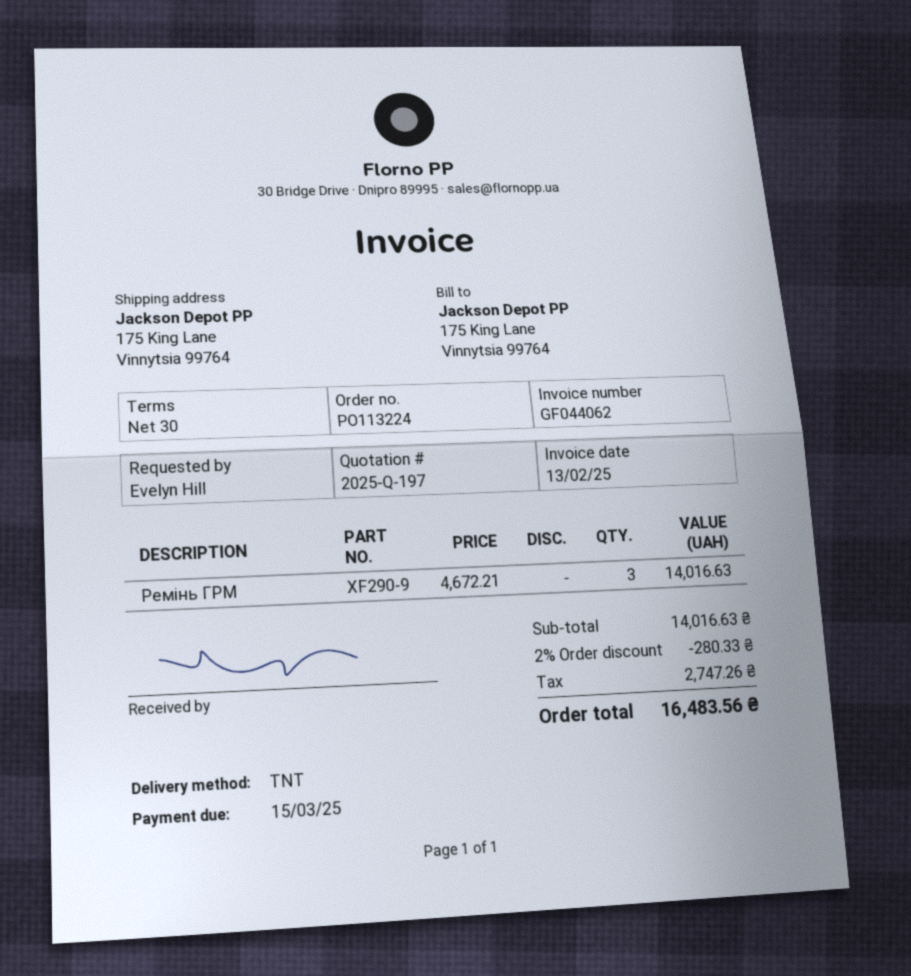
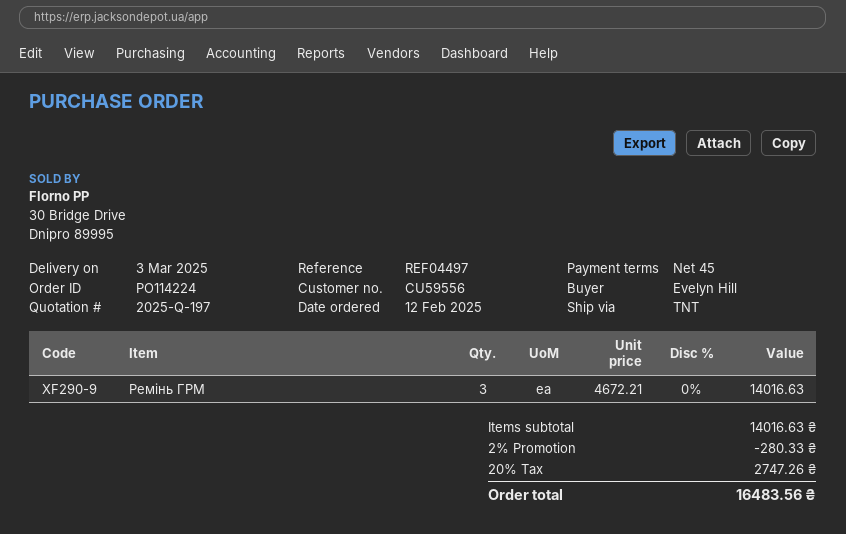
order number: PO113224 -> PO114224
payment terms: 30 days -> 45 days

